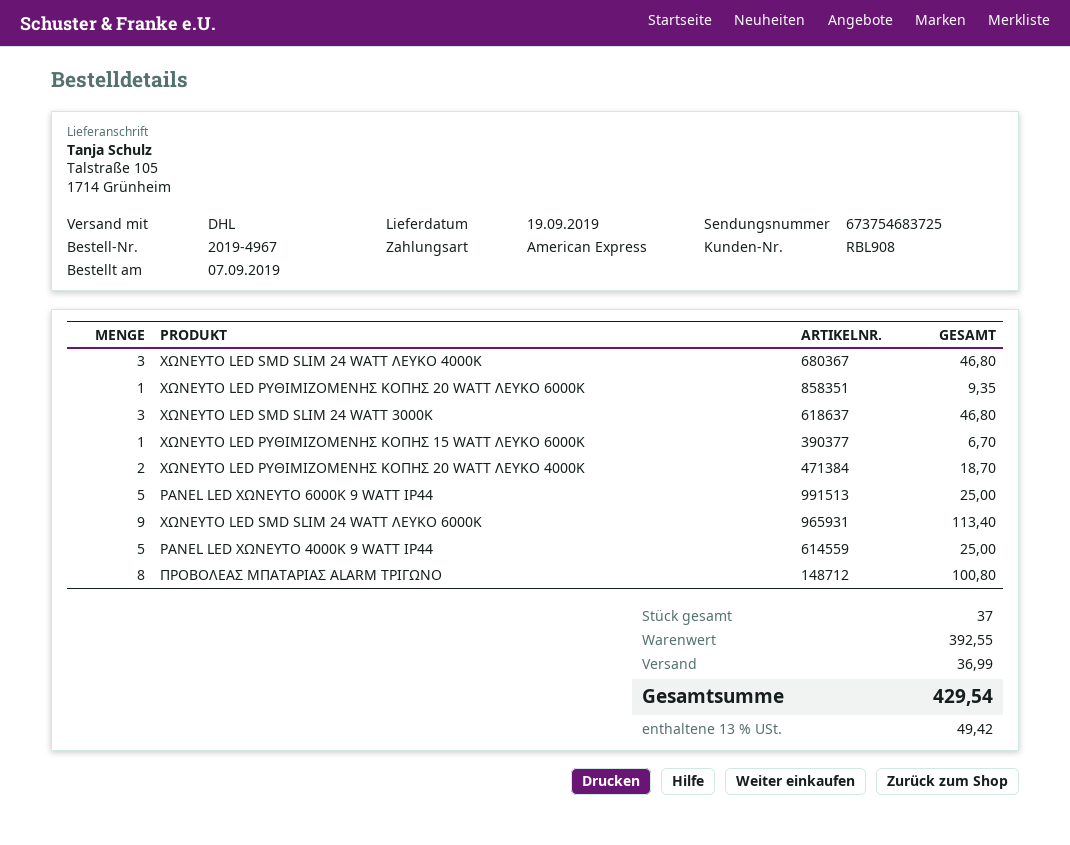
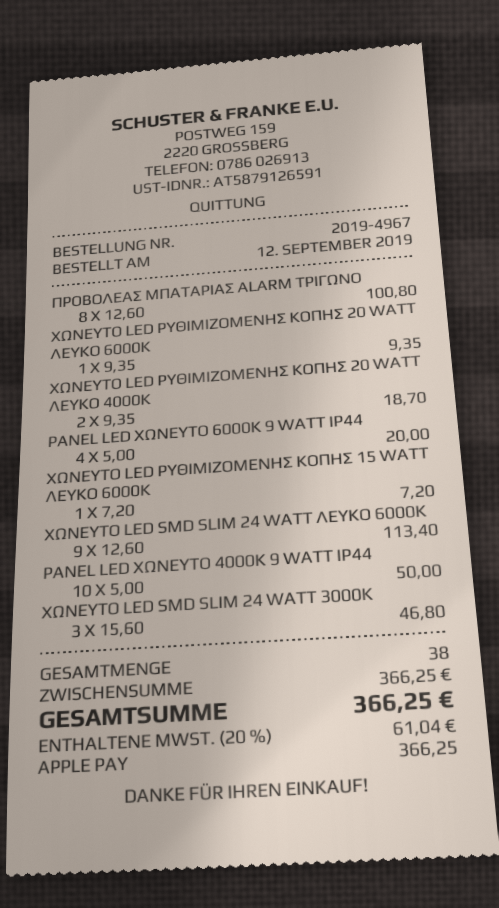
order date: 2019-09-07 -> 2019-09-12
payment method: American Express -> Apple Pay
ΧΩΝΕΥΤΟ LED SMD SLIM 24 WATT ΛΕΥΚΟ 4000Κ: 3 for 46.80 -> none
ΧΩΝΕΥΤΟ LED ΡΥΘΙΜΙΖΟΜΕΝΗΣ ΚΟΠΗΣ 15 WATT ΛΕΥΚΟ 6000Κ: 1 for 6.70 -> 1 for 7.20
PANEL LED ΧΩΝΕΥΤΟ 6000Κ 9 WATT IP44: 5 for 25.00 -> 4 for 20.00
PANEL LED ΧΩΝΕΥΤΟ 4000Κ 9 WATT IP44: 5 for 25.00 -> 10 for 50.00
total quantity: 37 -> 38
subtotal: 392.55 -> 366.25
shipping: 36.99 -> none
tax: 13% = 49.42 -> 20% = 61.04
total: 429.54 -> 366.25

